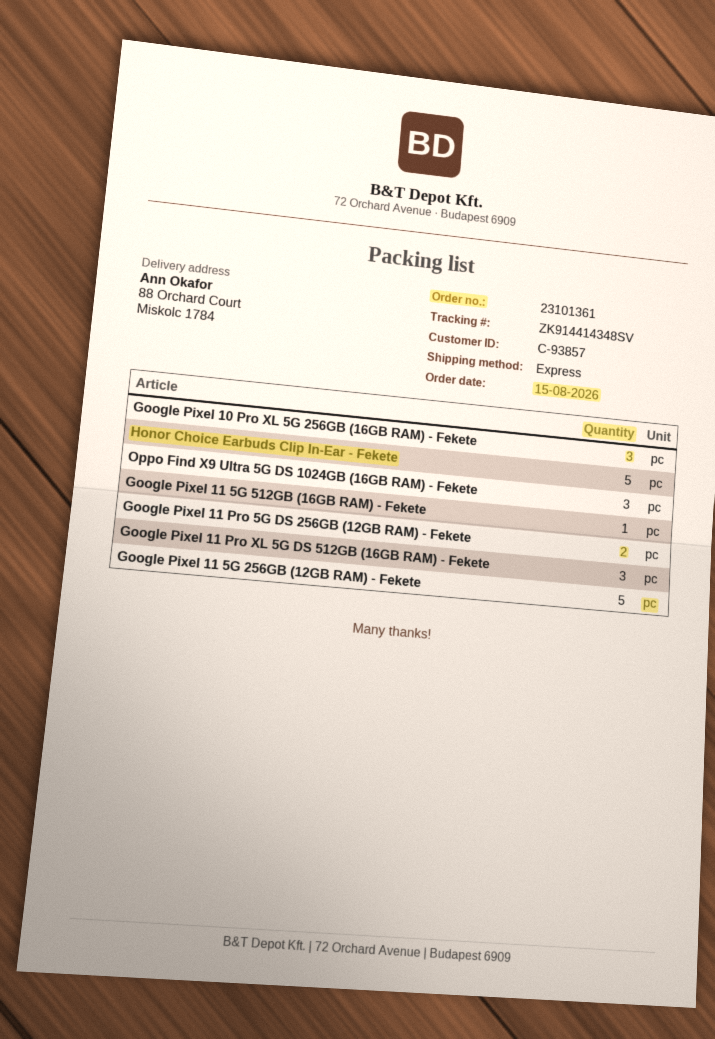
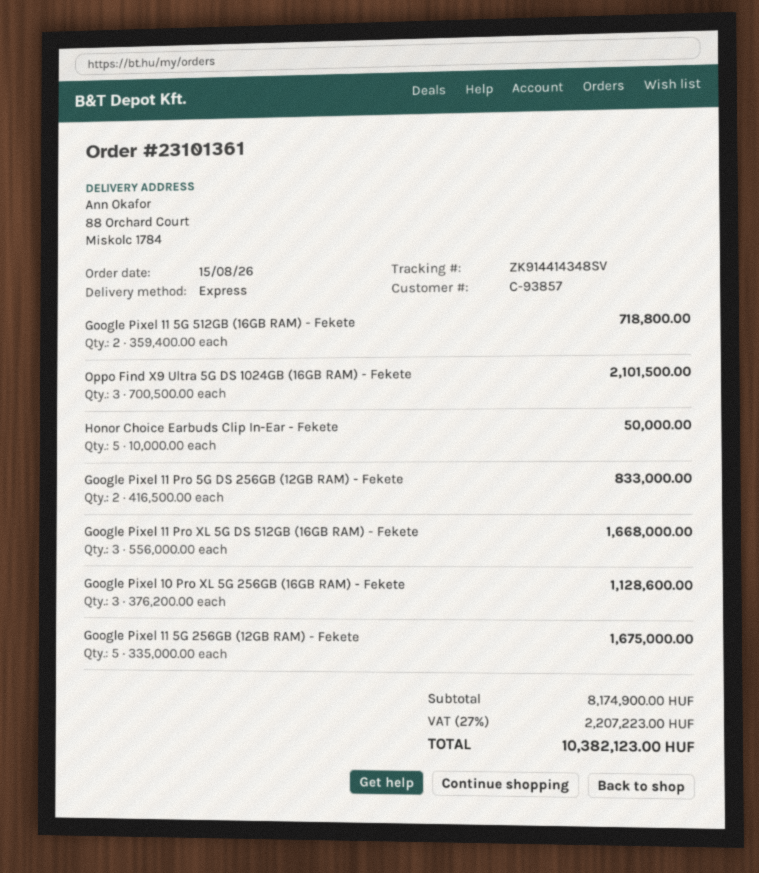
Google Pixel 11 5G 512GB (16GB RAM) - Fekete: 1 -> 2

